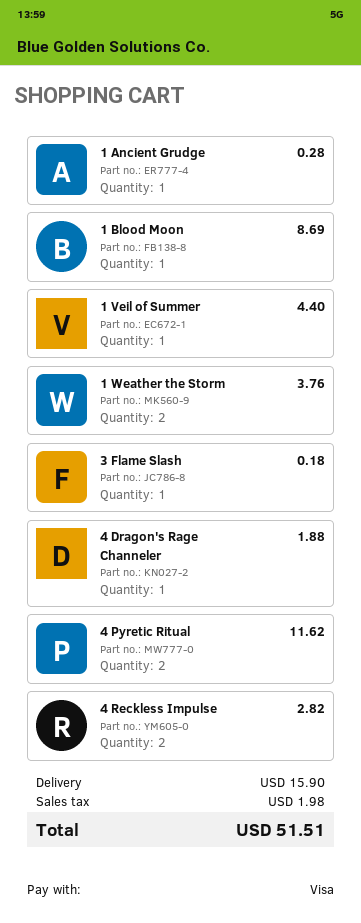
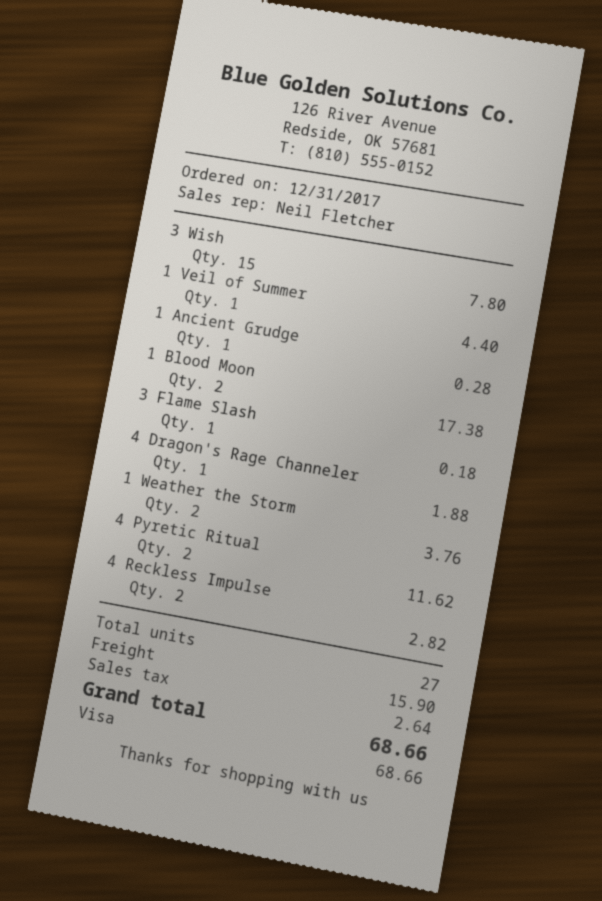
1 Blood Moon: 1 for 8.69 -> 2 for 17.38
3 Wish: none -> 15 for 7.80
tax: 1.98 -> 2.64
total: 51.51 -> 68.66

